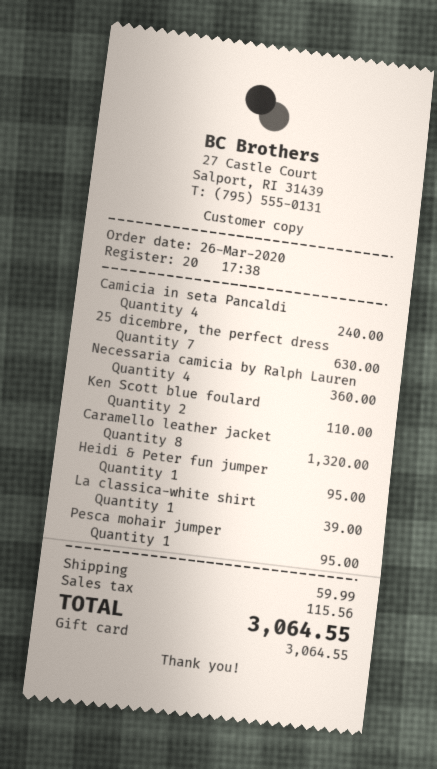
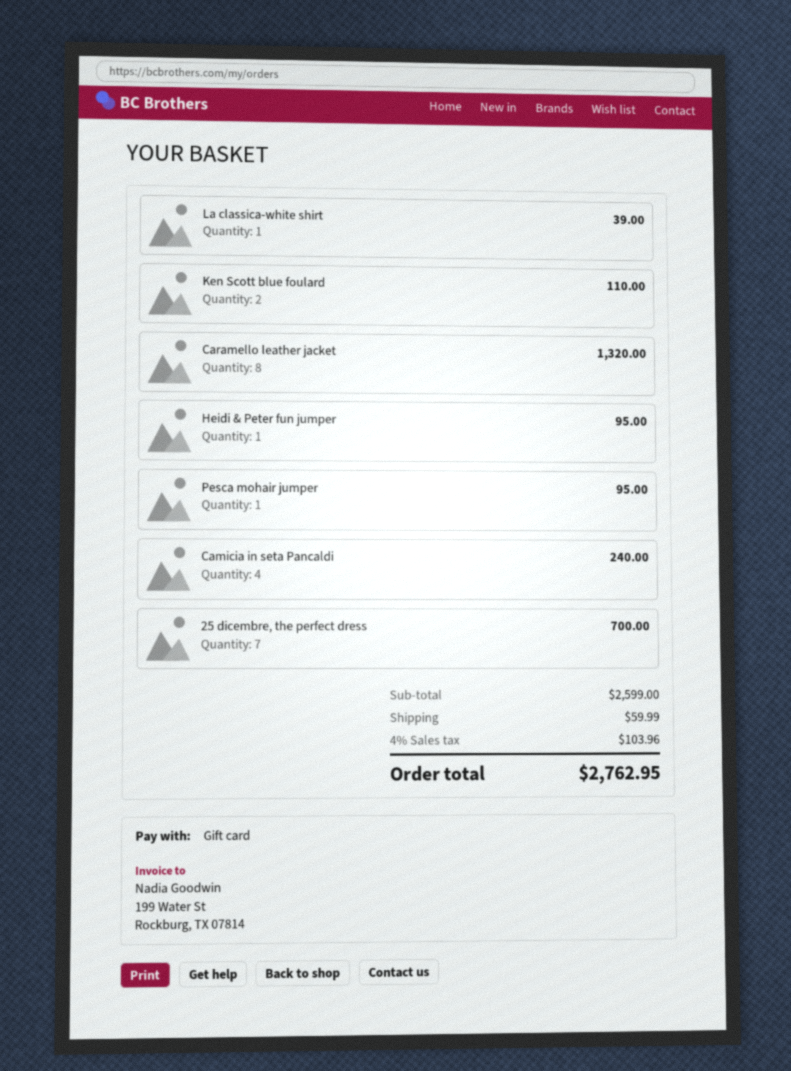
25 dicembre, the perfect dress: 7 for 630.00 -> 7 for 700.00
Necessaria camicia by Ralph Lauren: 4 for 360.00 -> none
tax: 115.56 -> 103.96
total: 3064.55 -> 2762.95

